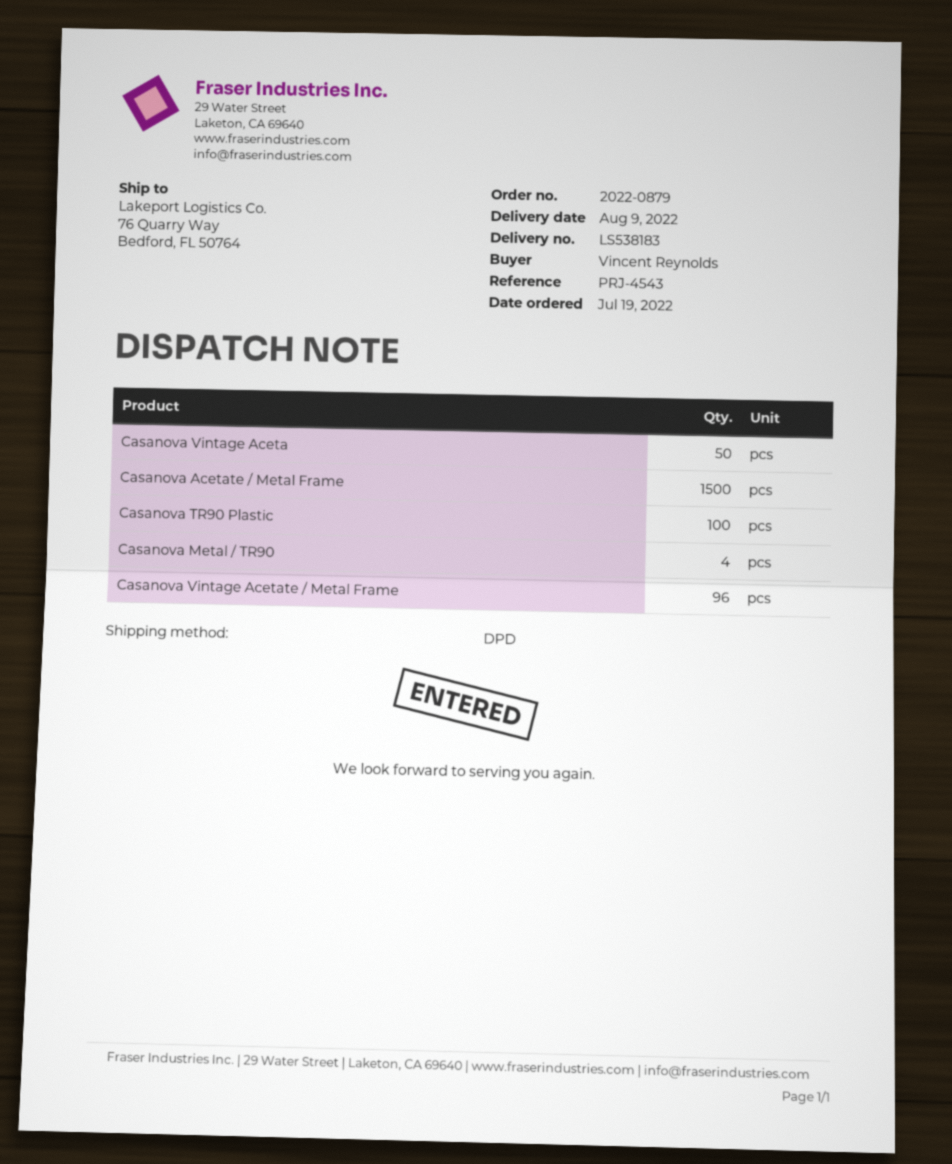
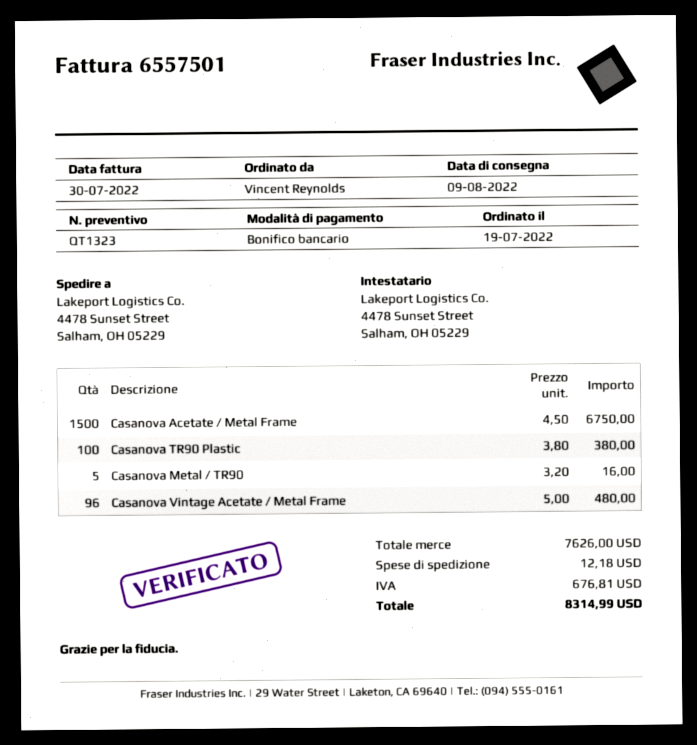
ship to: 76 Quarry Way, Bedford, FL 50764 -> 4478 Sunset Street, Salham, OH 05229
Casanova Vintage Aceta: 50 -> none
Casanova Metal / TR90: 4 -> 5

